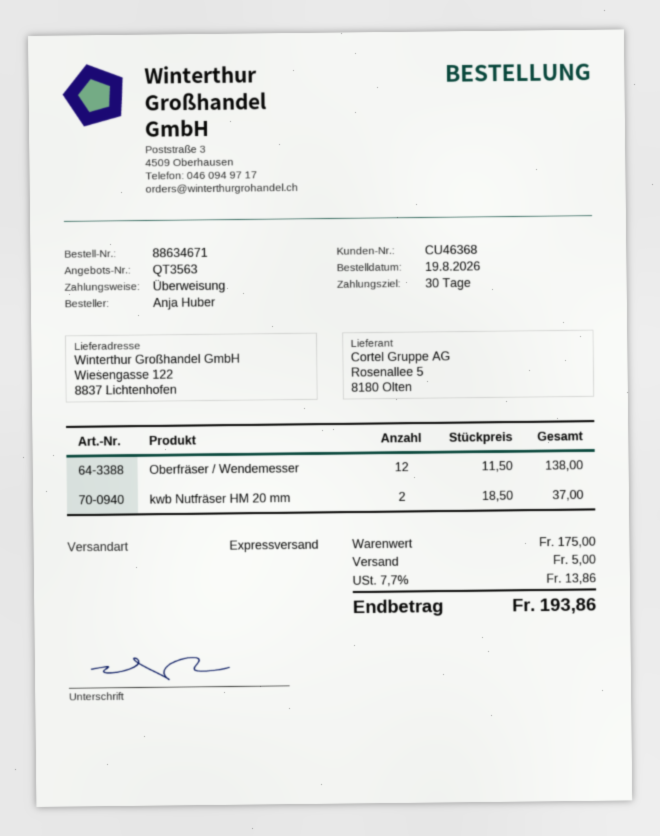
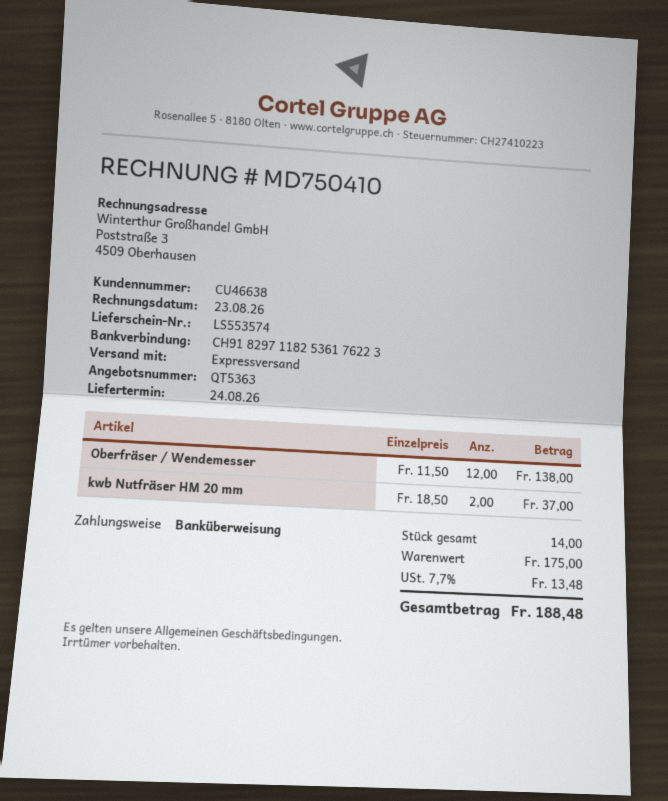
quote number: QT3563 -> QT5363
customer number: CU46368 -> CU46638
shipping: 5.00 -> none
tax: 7.7% = 13.86 -> 7.7% = 13.48
total: 193.86 -> 188.48

